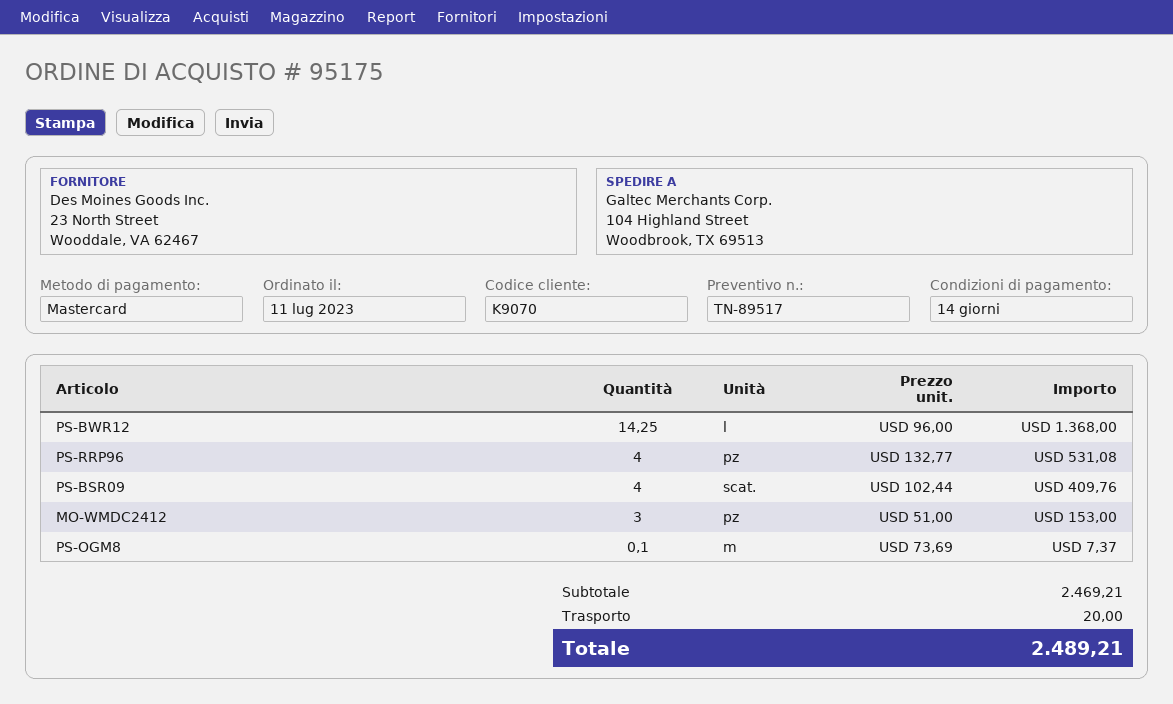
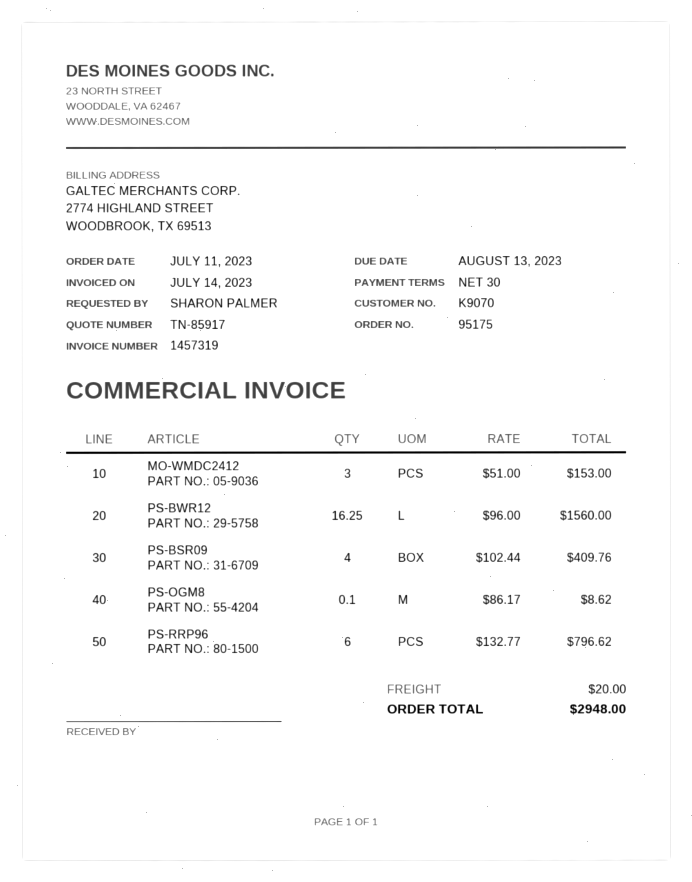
quote number: TN-89517 -> TN-85917
payment terms: 14 days -> 30 days
PS-BWR12: 14.25 x 96.00 = 1368.00 -> 16.25 x 96.00 = 1560.00
PS-RRP96: 4 x 132.77 = 531.08 -> 6 x 132.77 = 796.62
PS-OGM8: 0.1 x 73.69 = 7.37 -> 0.1 x 86.17 = 8.62
total: 2489.21 -> 2948.00

